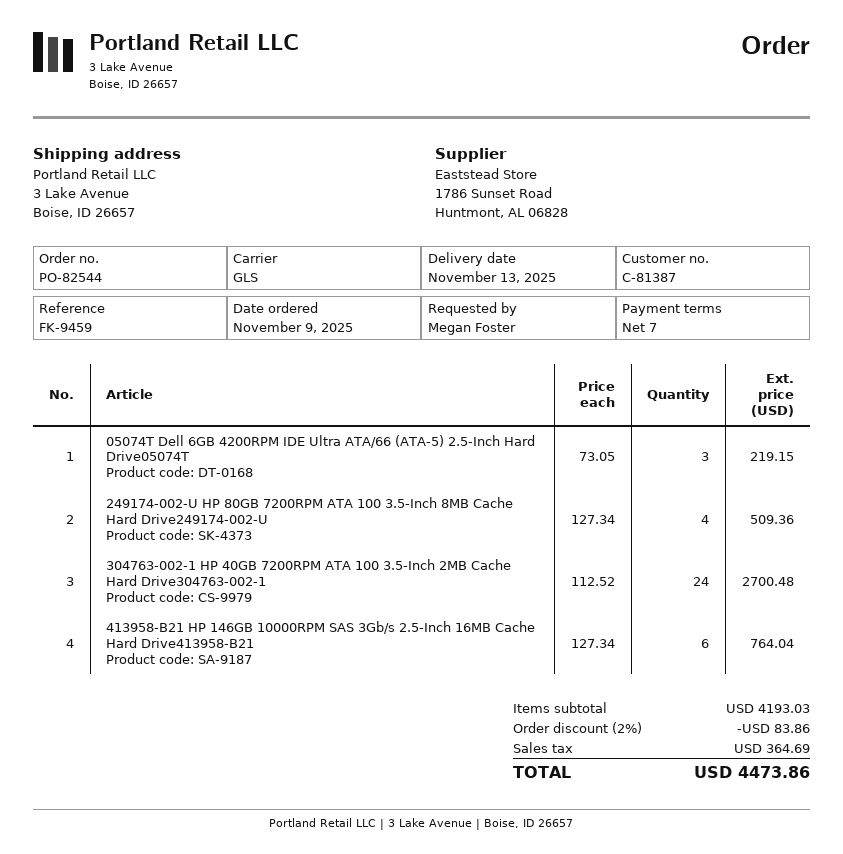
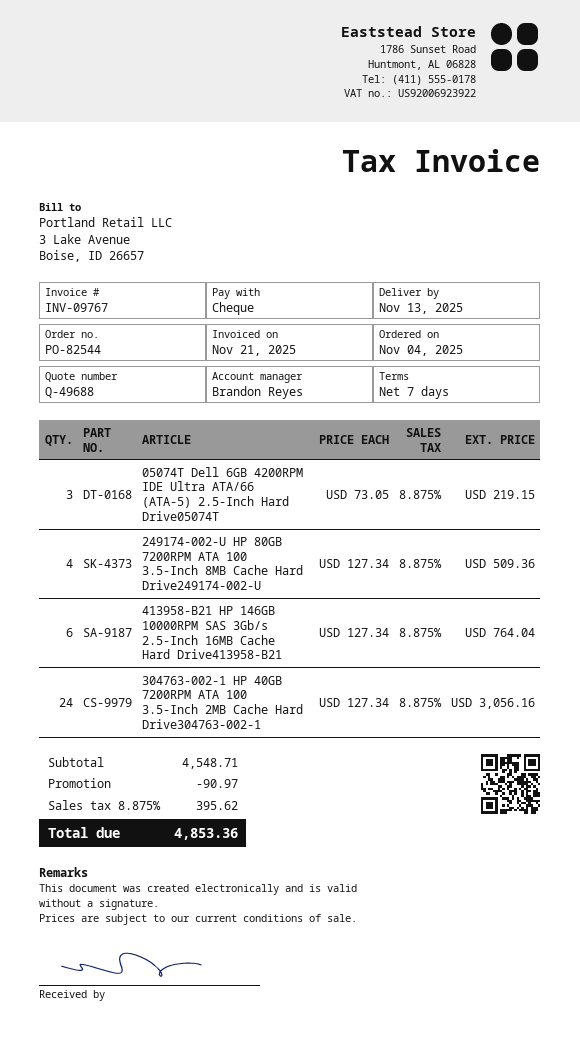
order date: 2025-11-09 -> 2025-11-04
304763-002-1 HP 40GB 7200RPM ATA 100 3.5-Inch 2MB Cache Hard Drive304763-002-1: 24 x 112.52 = 2700.48 -> 24 x 127.34 = 3056.16
subtotal: 4193.03 -> 4548.71
discount: 83.86 -> 90.97
tax: 364.69 -> 395.62
total: 4473.86 -> 4853.36

